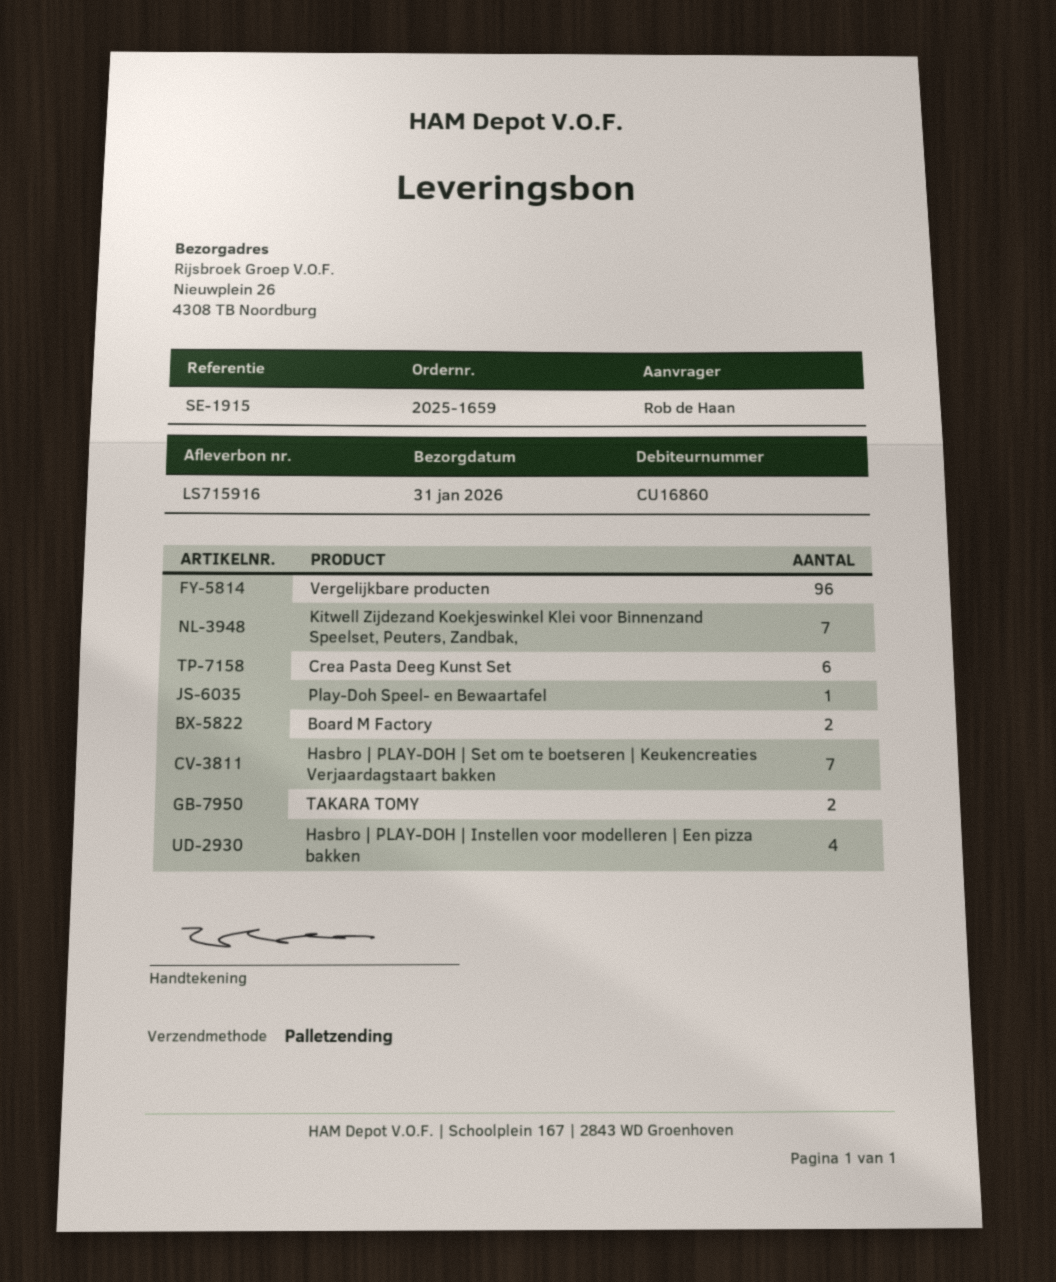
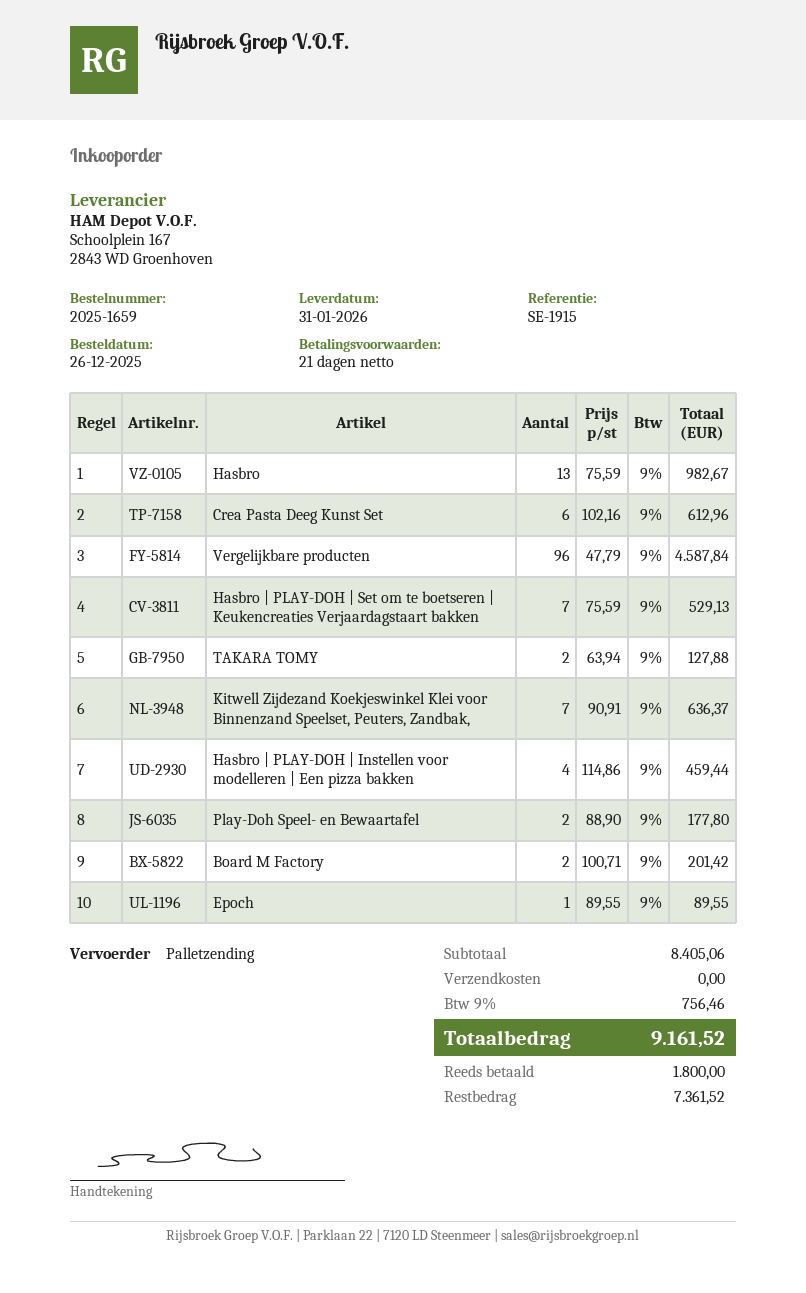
Play-Doh Speel- en Bewaartafel: 1 -> 2
Hasbro: none -> 13
Epoch: none -> 1

